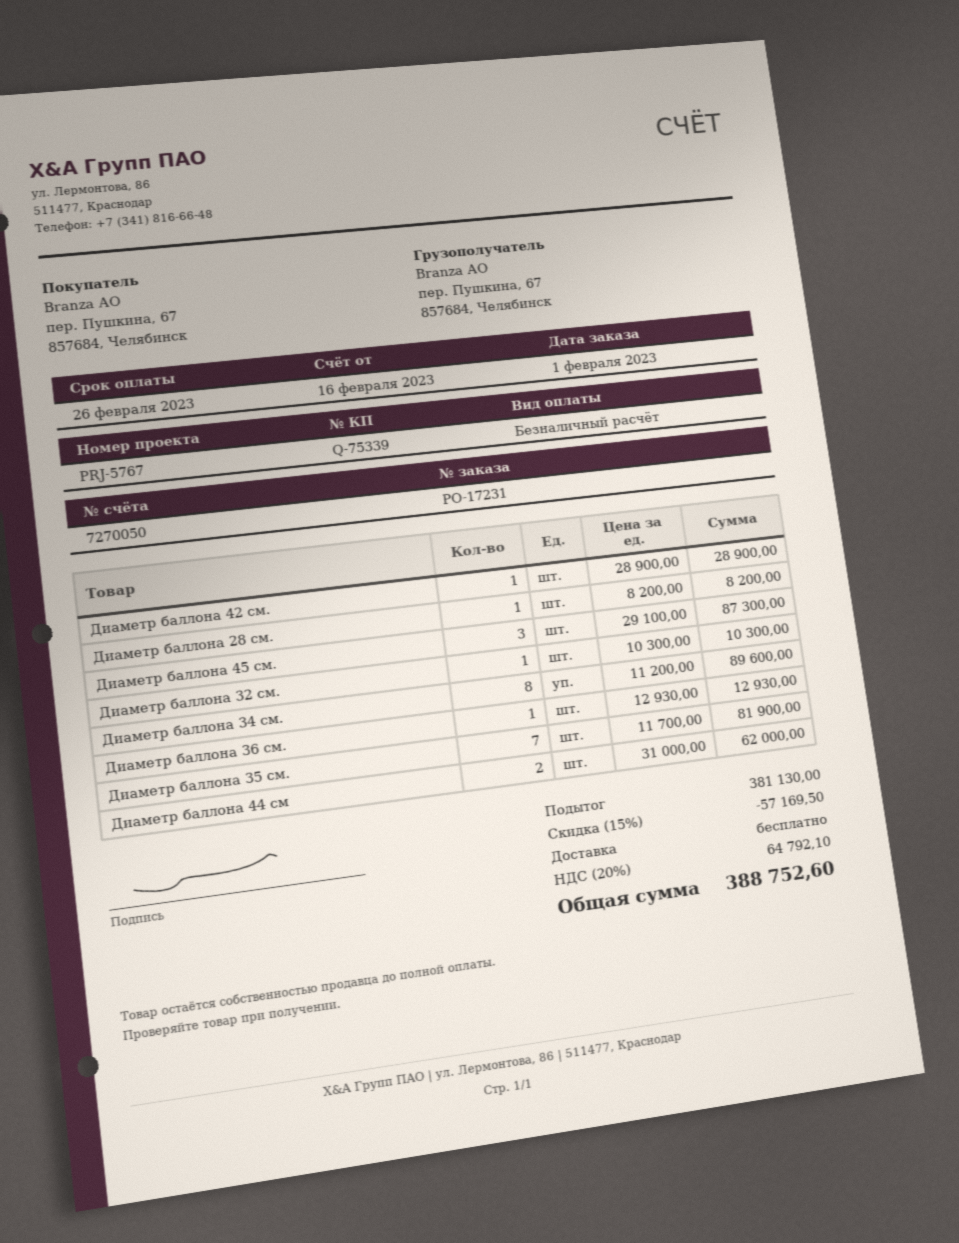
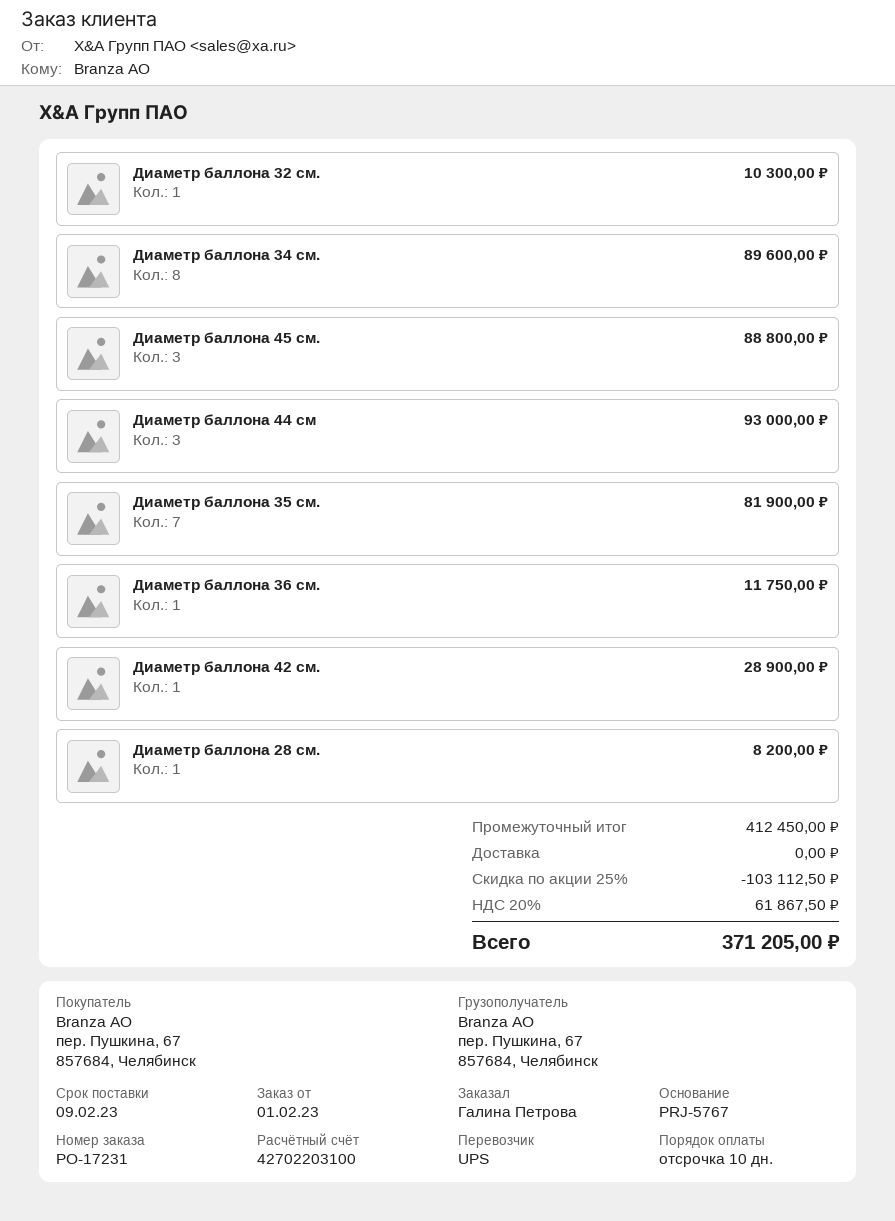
Диаметр баллона 45 см.: 3 for 87300.00 -> 3 for 88800.00
Диаметр баллона 36 см.: 1 for 12930.00 -> 1 for 11750.00
Диаметр баллона 44 см: 2 for 62000.00 -> 3 for 93000.00
subtotal: 381130.00 -> 412450.00
discount: 15% = 57169.50 -> 25% = 103112.50
tax: 20% = 64792.10 -> 20% = 61867.50
total: 388752.60 -> 371205.00

